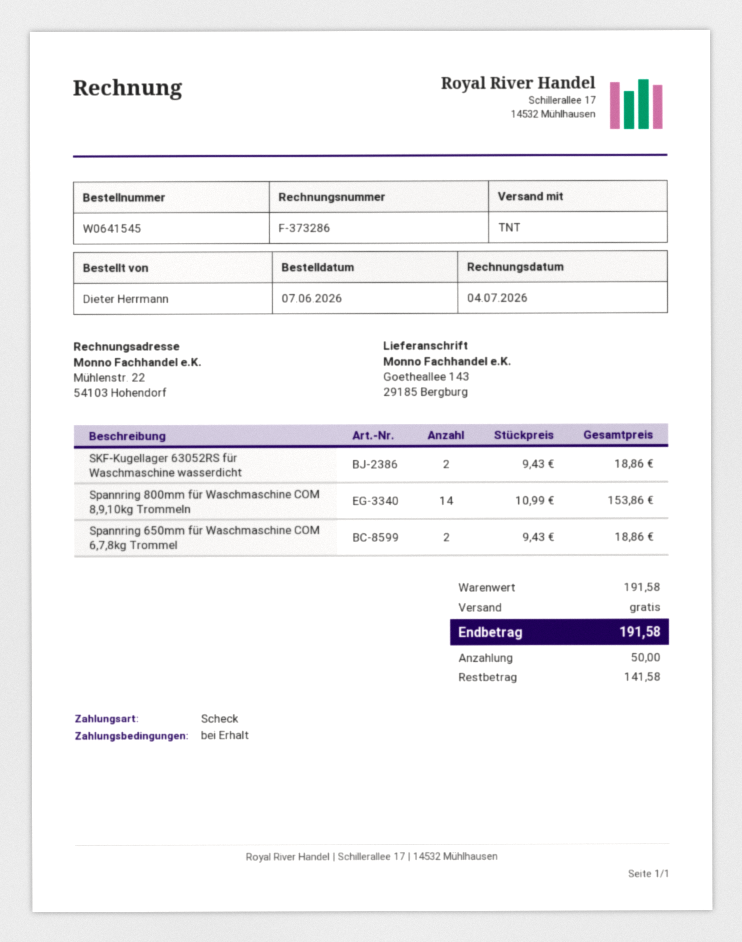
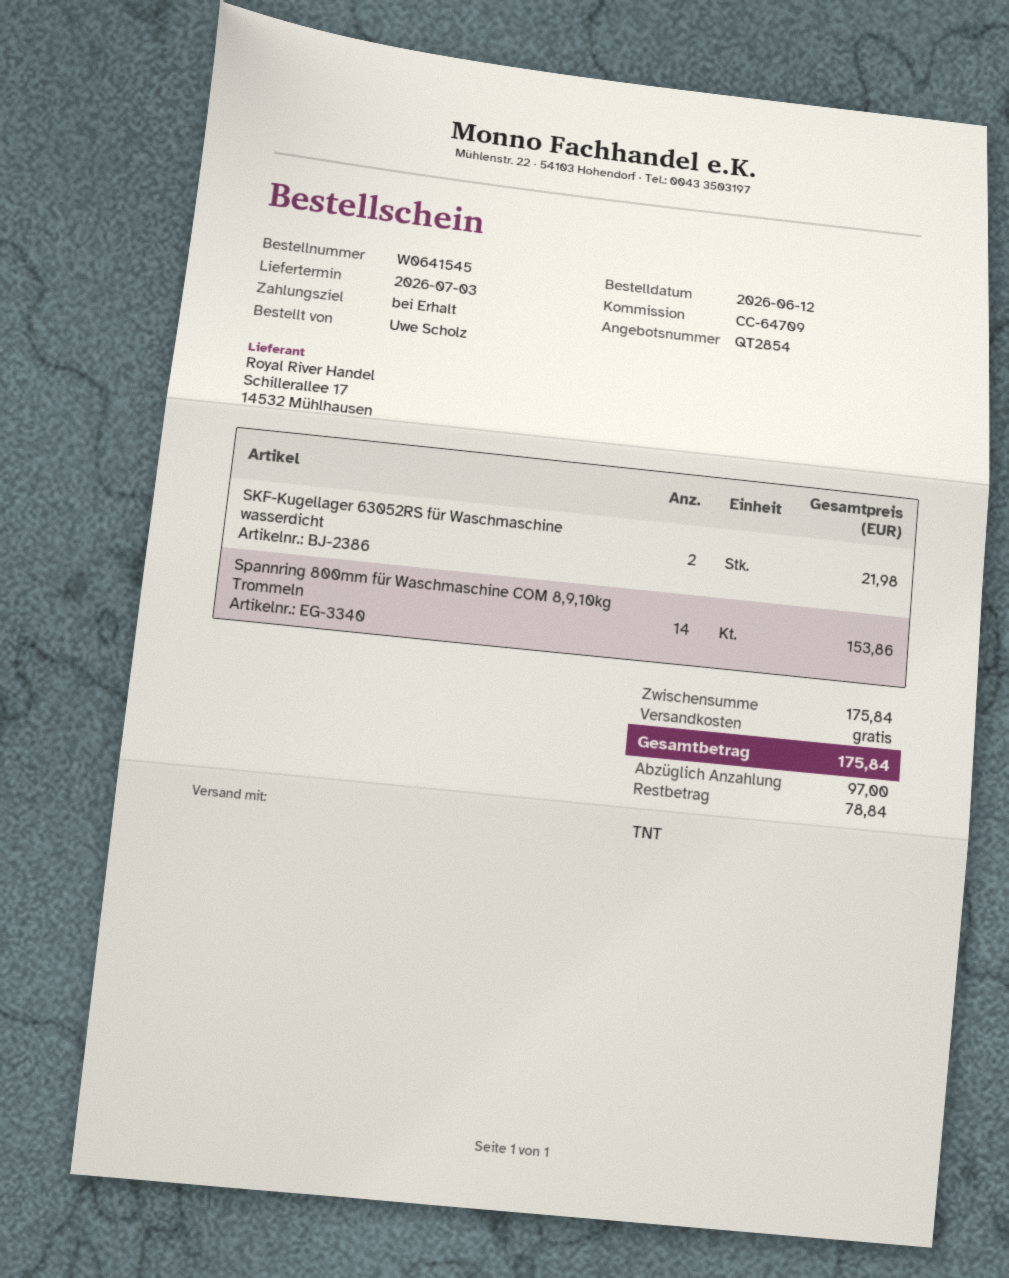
order date: 2026-06-07 -> 2026-06-12
ordered by: Dieter Herrmann -> Uwe Scholz
SKF-Kugellager 63052RS für Waschmaschine wasserdicht: 2 for 18.86 -> 2 for 21.98
Spannring 650mm für Waschmaschine COM 6,7,8kg Trommel: 2 for 18.86 -> none
subtotal: 191.58 -> 175.84
total: 191.58 -> 175.84
deposit: 50.00 -> 97.00
balance: 141.58 -> 78.84

